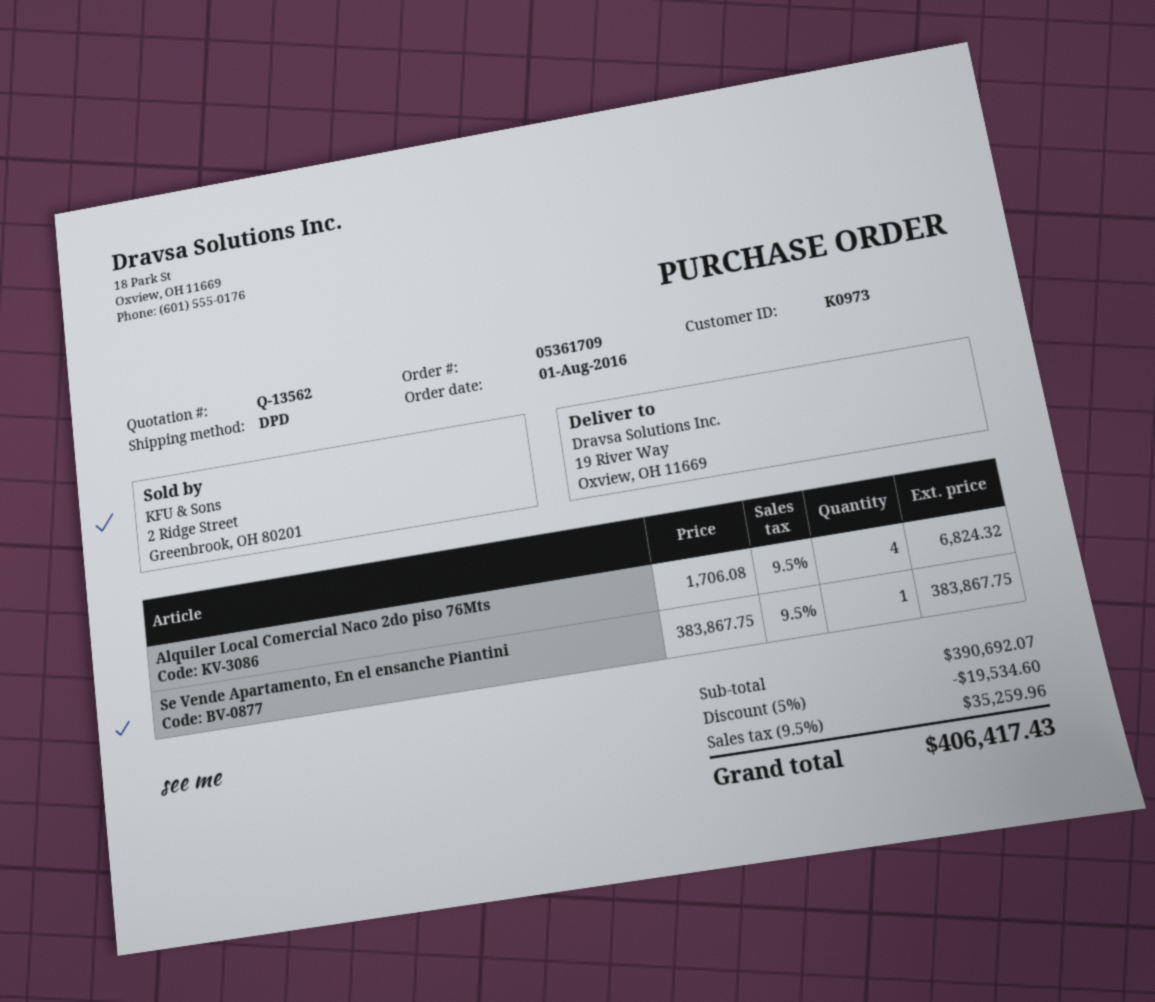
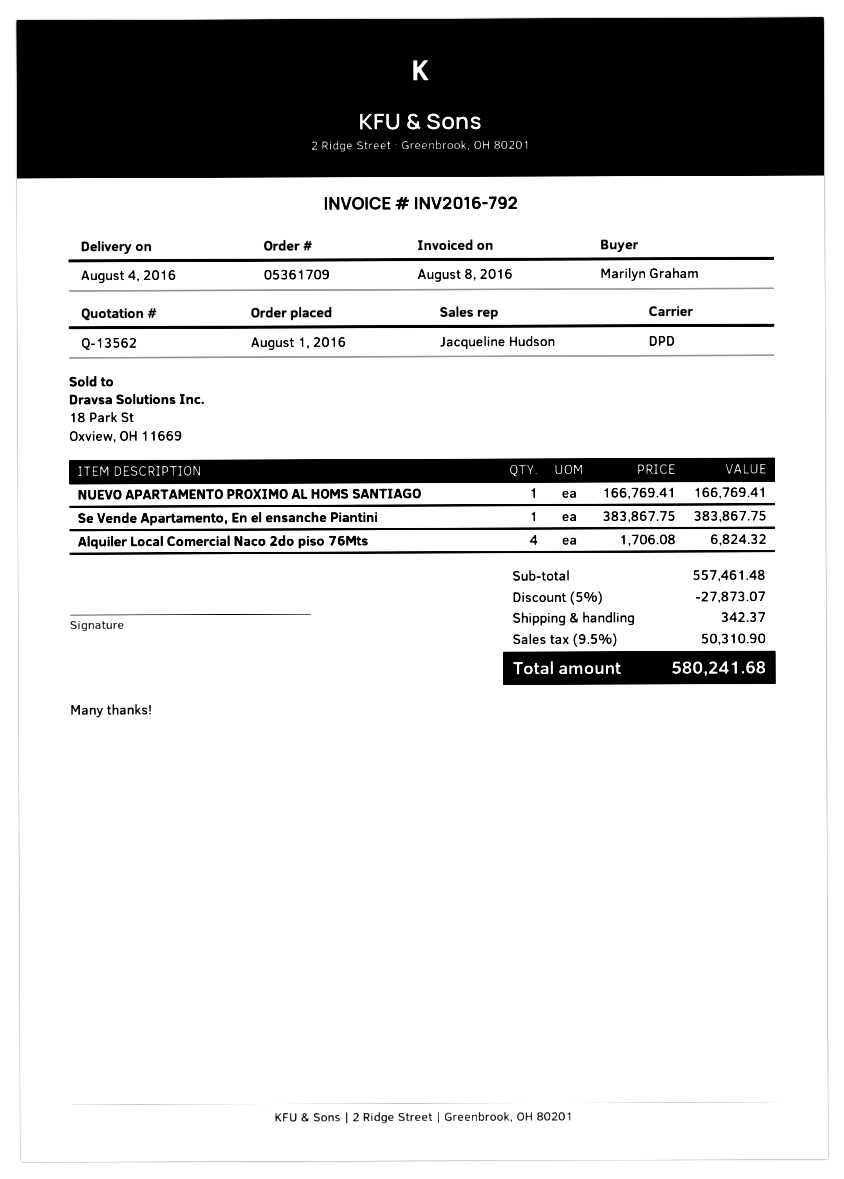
NUEVO APARTAMENTO PROXIMO AL HOMS SANTIAGO: none -> 1 x 166769.41 = 166769.41
subtotal: 390692.07 -> 557461.48
discount: 5% = 19534.60 -> 5% = 27873.07
shipping: none -> 342.37
tax: 9.5% = 35259.96 -> 9.5% = 50310.90
total: 406417.43 -> 580241.68

